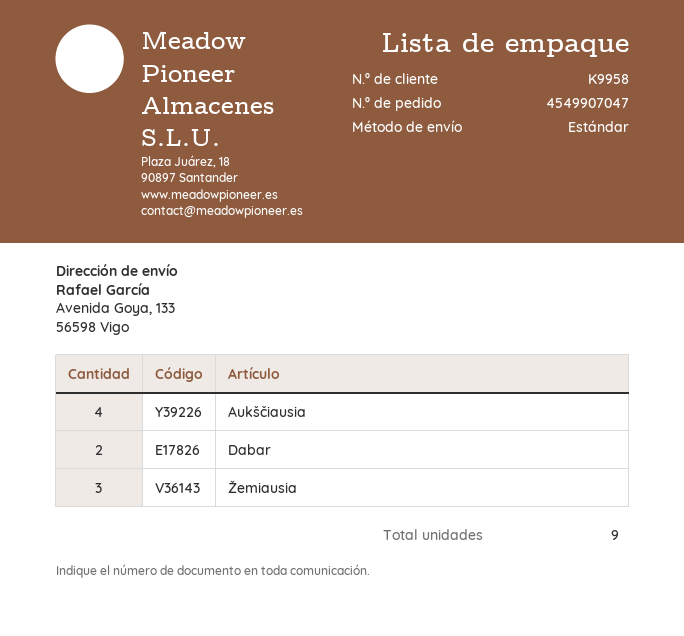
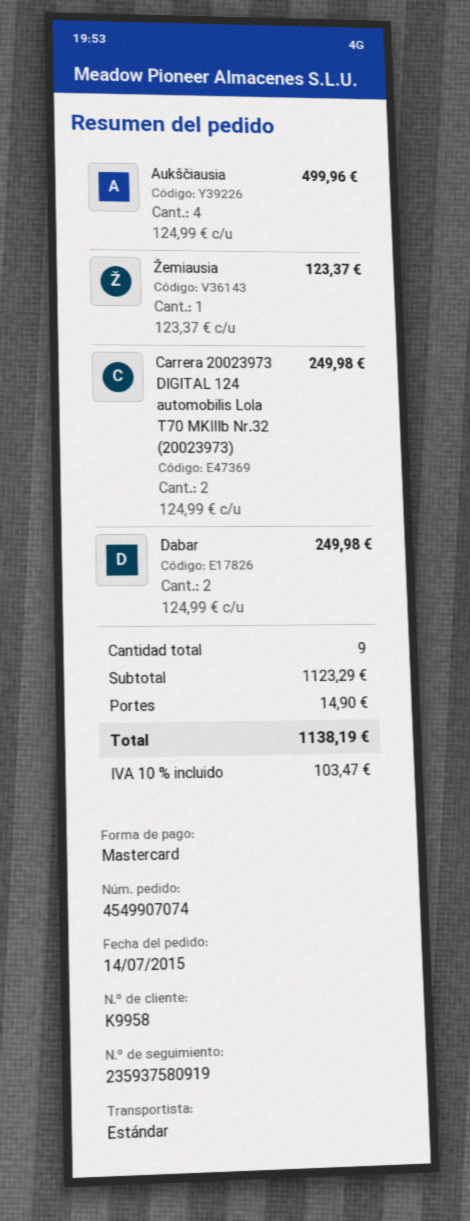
order number: 4549907047 -> 4549907074
Žemiausia: 3 -> 1
Carrera 20023973 DIGITAL 124 automobilis Lola T70 MKIIIb Nr.32 (20023973): none -> 2

